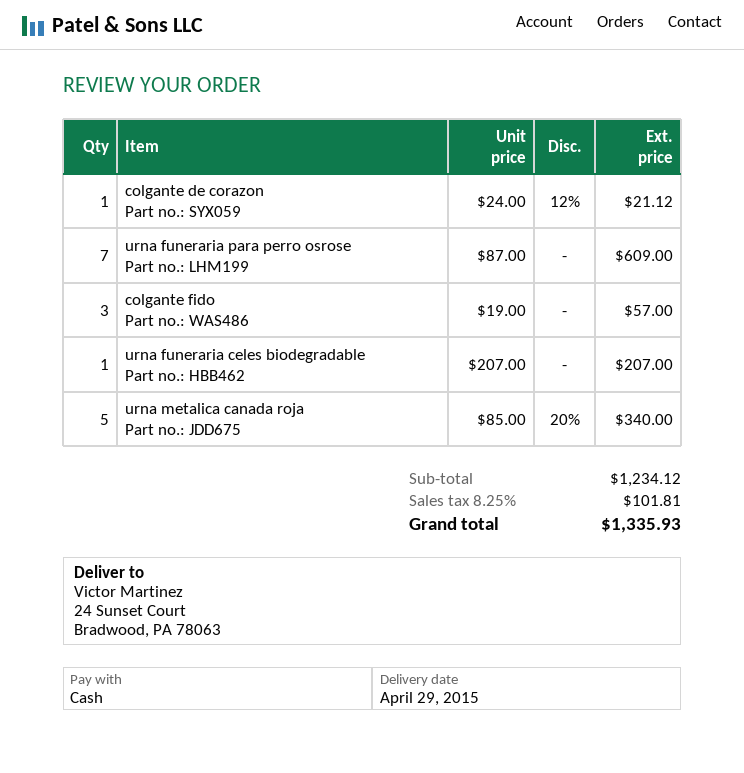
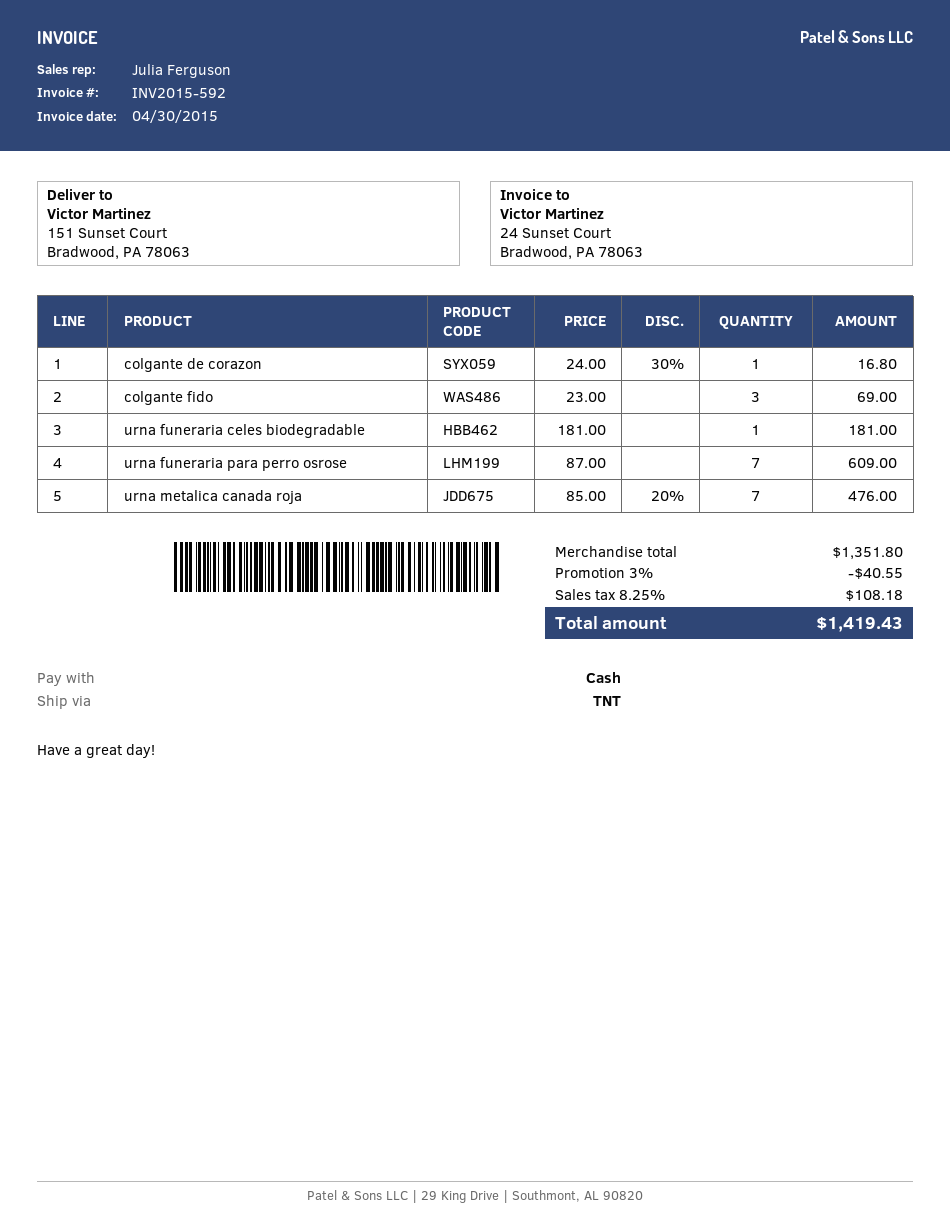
ship to: 24 Sunset Court, Bradwood, PA 78063 -> 151 Sunset Court, Bradwood, PA 78063
colgante de corazon: 1 x 24.00 - 12% = 21.12 -> 1 x 24.00 - 30% = 16.80
colgante fido: 3 x 19.00 = 57.00 -> 3 x 23.00 = 69.00
urna funeraria celes biodegradable: 1 x 207.00 = 207.00 -> 1 x 181.00 = 181.00
urna metalica canada roja: 5 x 85.00 - 20% = 340.00 -> 7 x 85.00 - 20% = 476.00
subtotal: 1234.12 -> 1351.80
discount: none -> 3% = 40.55
tax: 8.25% = 101.81 -> 8.25% = 108.18
total: 1335.93 -> 1419.43

